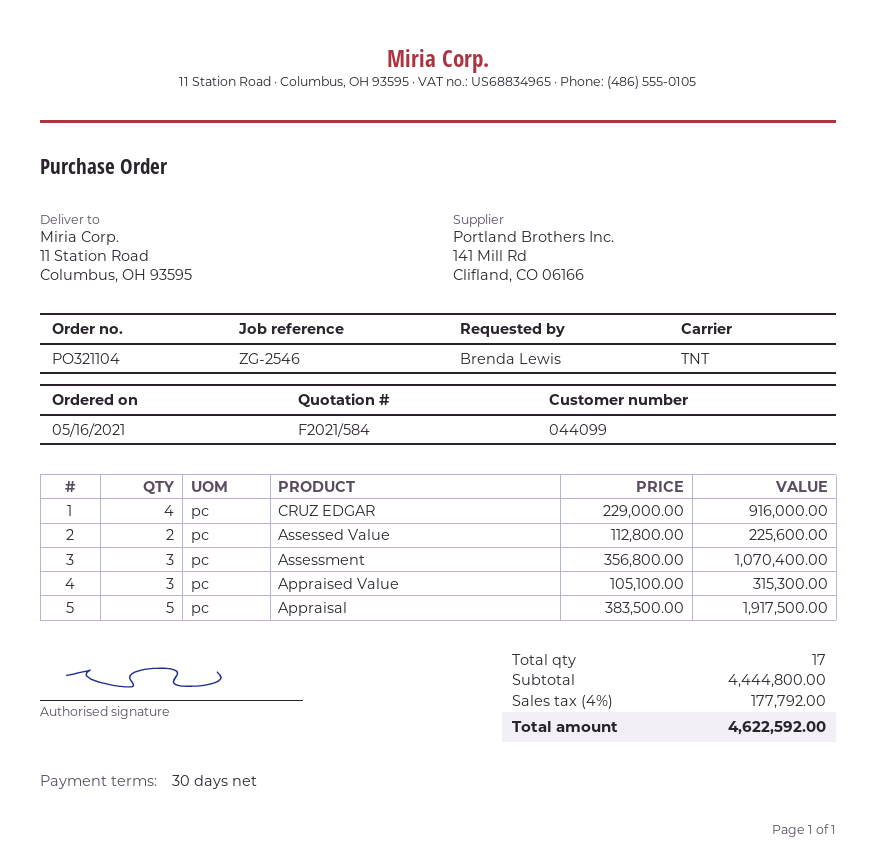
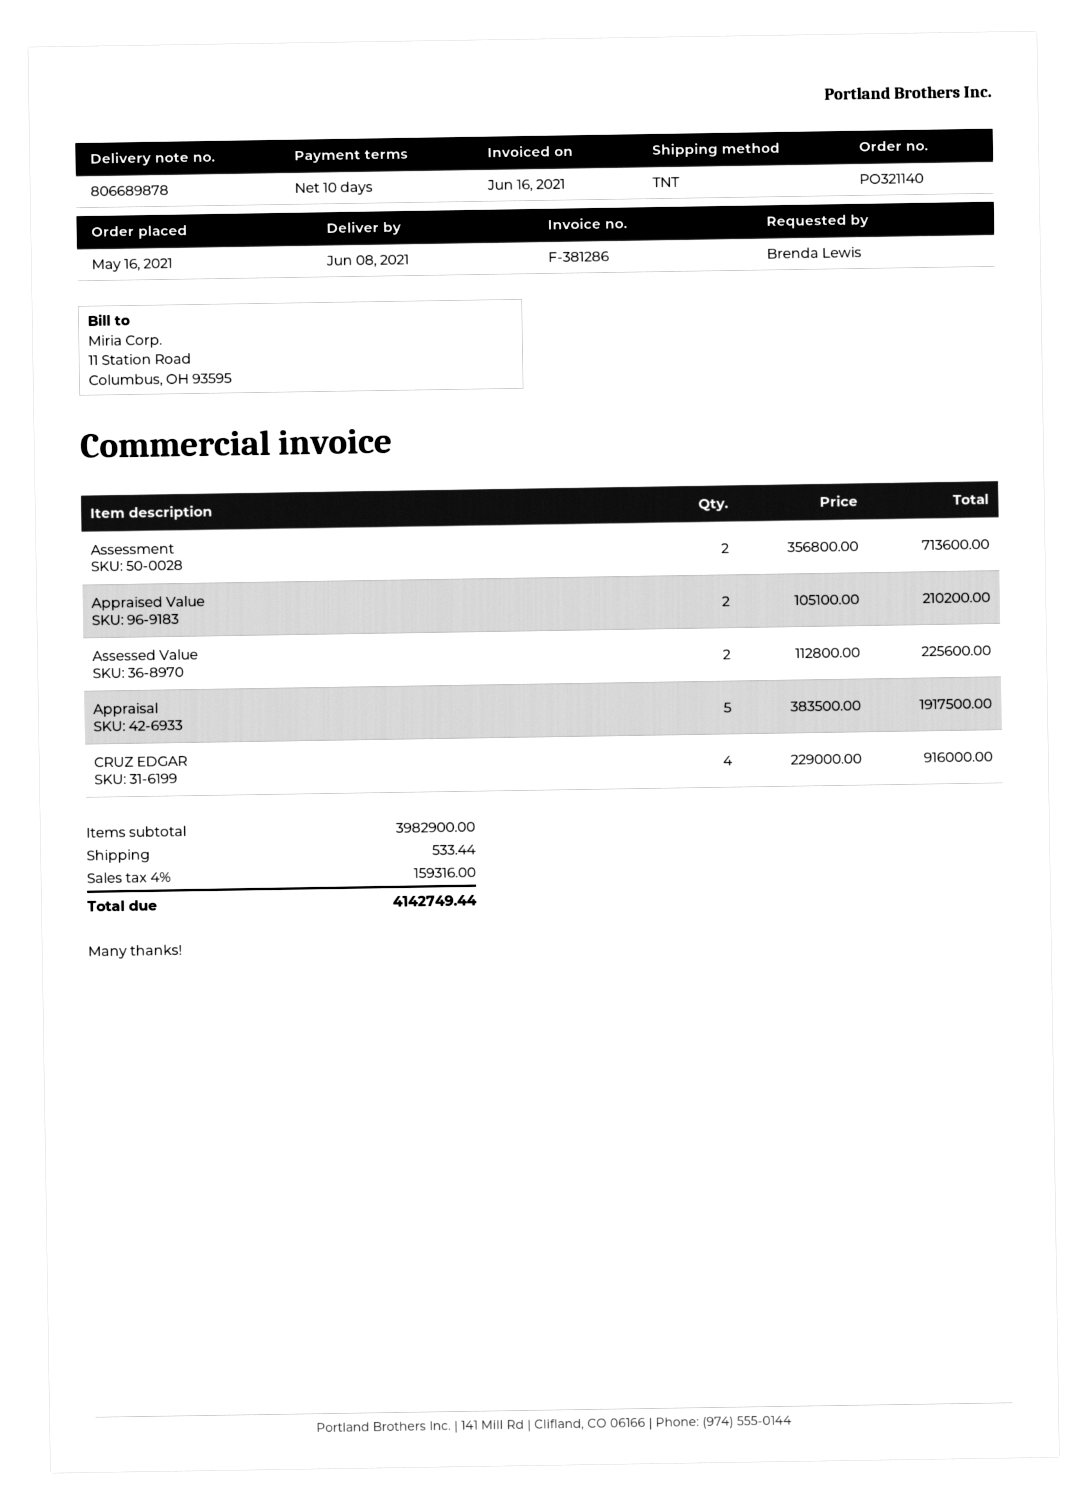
order number: PO321104 -> PO321140
payment terms: 30 days -> 10 days
Assessment: 3 x 356800.00 = 1070400.00 -> 2 x 356800.00 = 713600.00
Appraised Value: 3 x 105100.00 = 315300.00 -> 2 x 105100.00 = 210200.00
subtotal: 4444800.00 -> 3982900.00
shipping: none -> 533.44
tax: 4% = 177792.00 -> 4% = 159316.00
total: 4622592.00 -> 4142749.44

